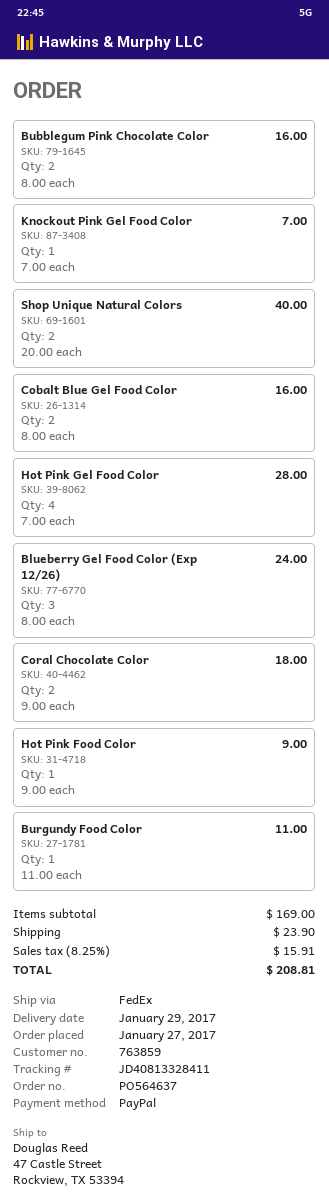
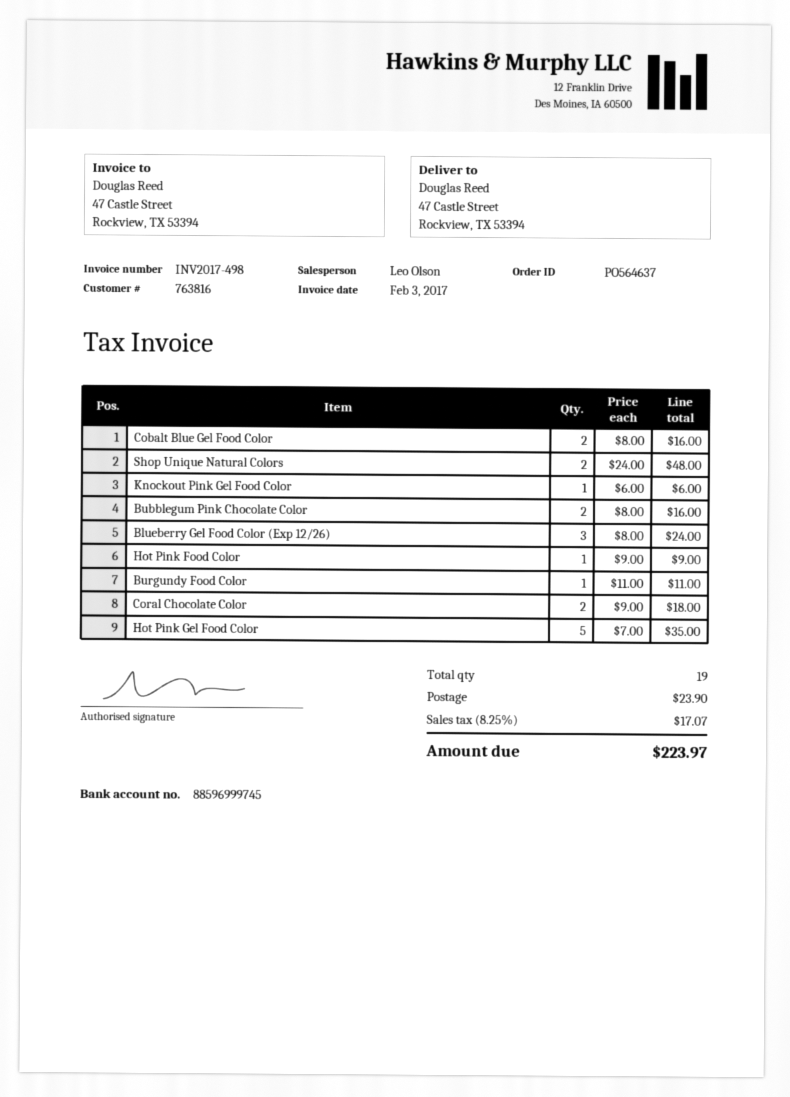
customer number: 763859 -> 763816
Knockout Pink Gel Food Color: 1 x 7.00 = 7.00 -> 1 x 6.00 = 6.00
Shop Unique Natural Colors: 2 x 20.00 = 40.00 -> 2 x 24.00 = 48.00
Hot Pink Gel Food Color: 4 x 7.00 = 28.00 -> 5 x 7.00 = 35.00
tax: 8.25% = 15.91 -> 8.25% = 17.07
total: 208.81 -> 223.97

